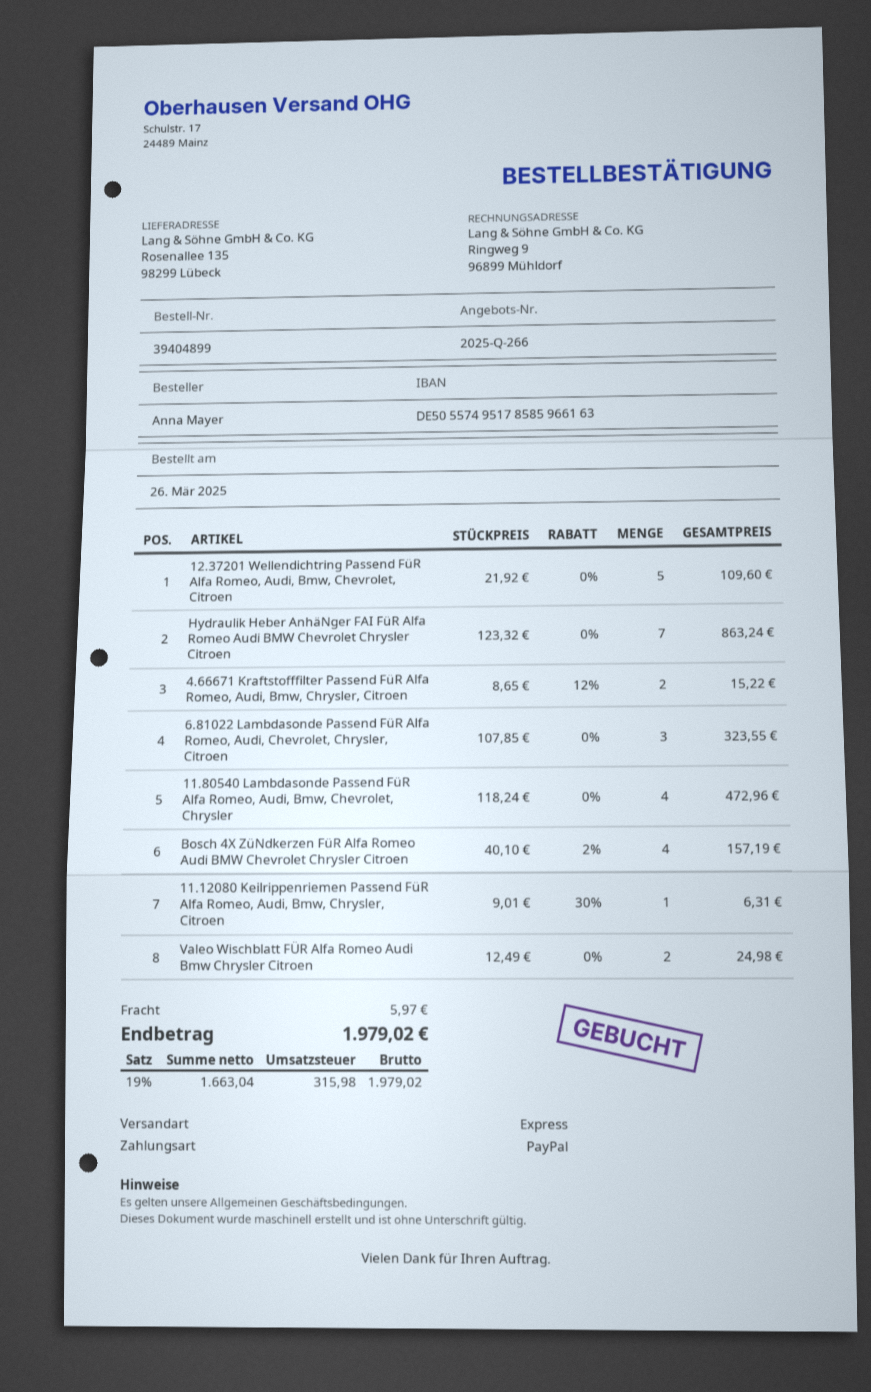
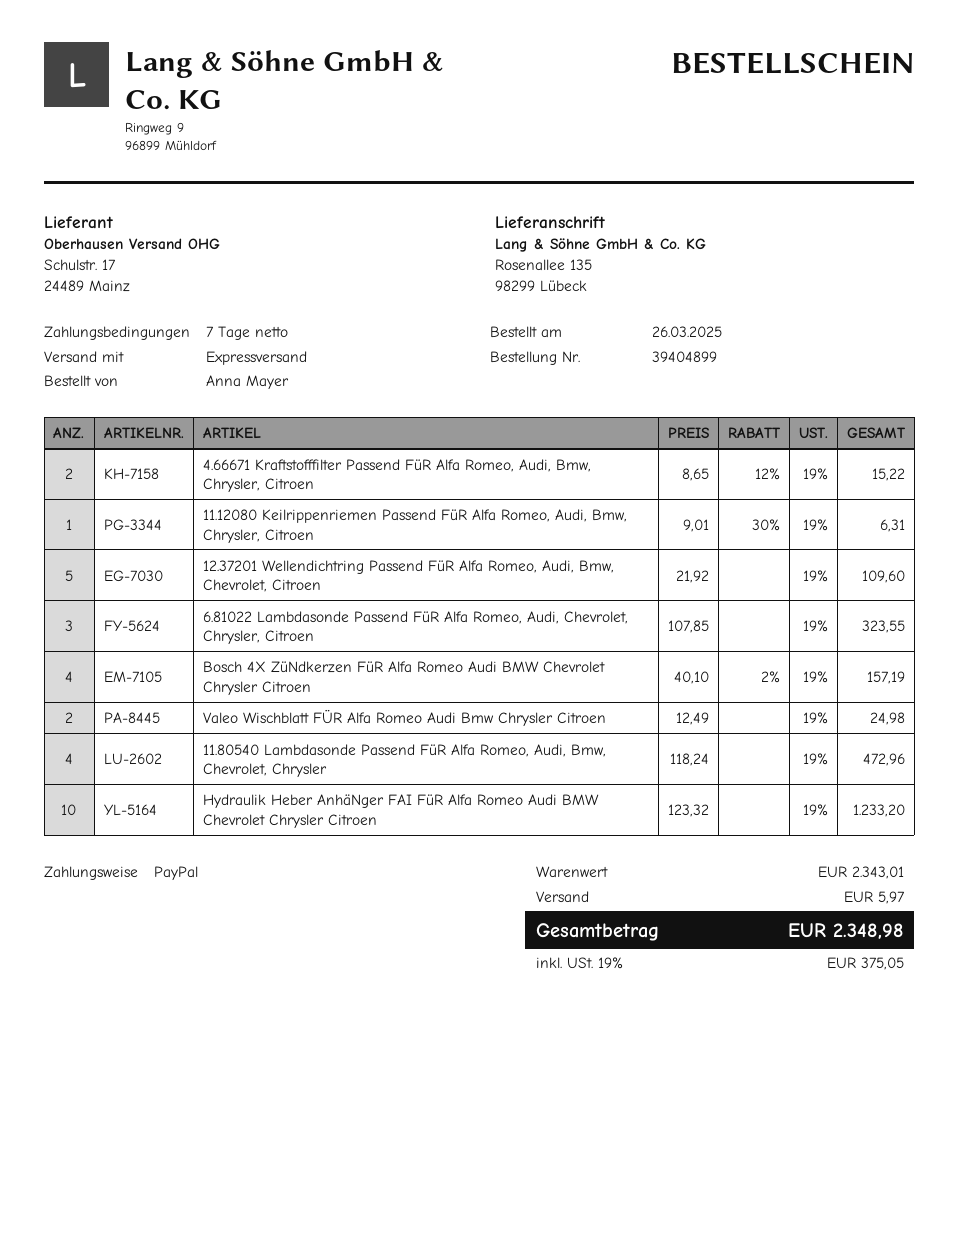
Hydraulik Heber AnhäNger FAI FüR Alfa Romeo Audi BMW Chevrolet Chrysler Citroen: 7 x 123.32 = 863.24 -> 10 x 123.32 = 1233.20
tax: 19% = 315.98 -> 19% = 375.05
total: 1979.02 -> 2348.98

